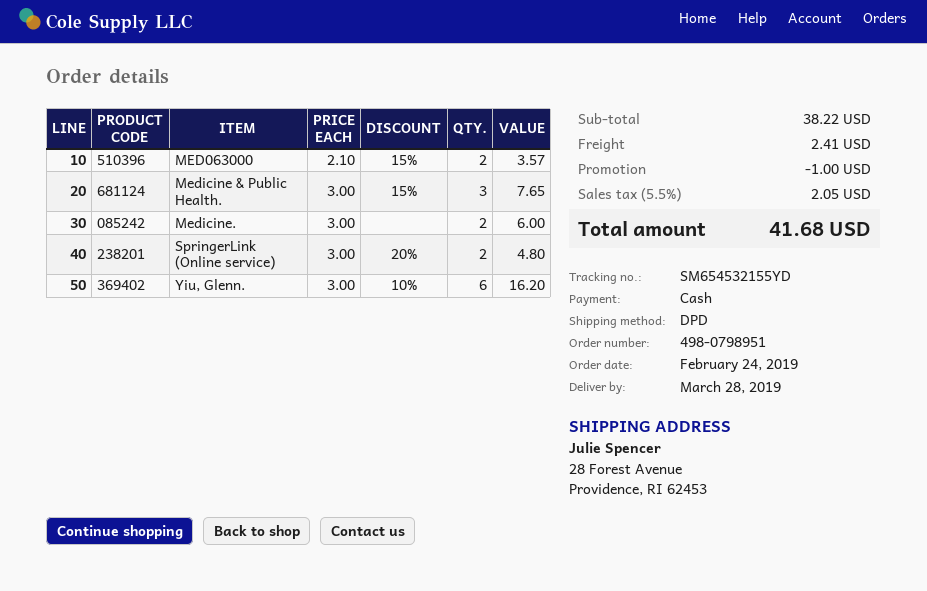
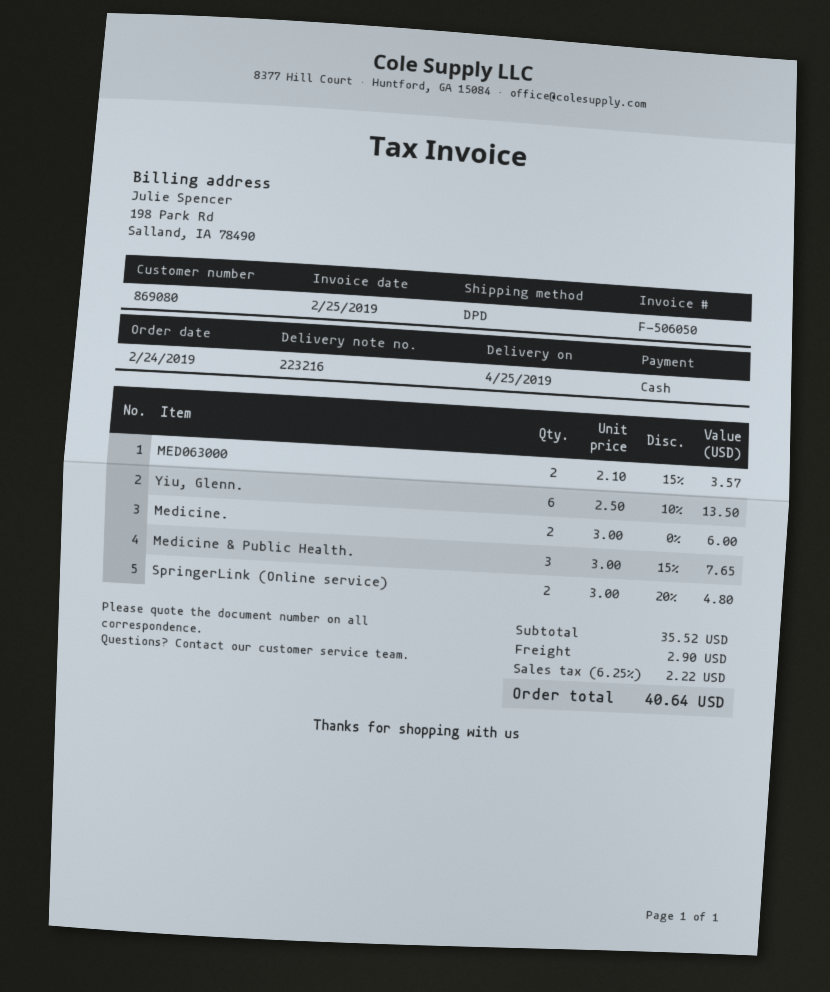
delivery date: 2019-03-28 -> 2019-04-25
Yiu, Glenn.: 6 x 3.00 - 10% = 16.20 -> 6 x 2.50 - 10% = 13.50
subtotal: 38.22 -> 35.52
discount: 1.00 -> none
shipping: 2.41 -> 2.90
tax: 5.5% = 2.05 -> 6.25% = 2.22
total: 41.68 -> 40.64

